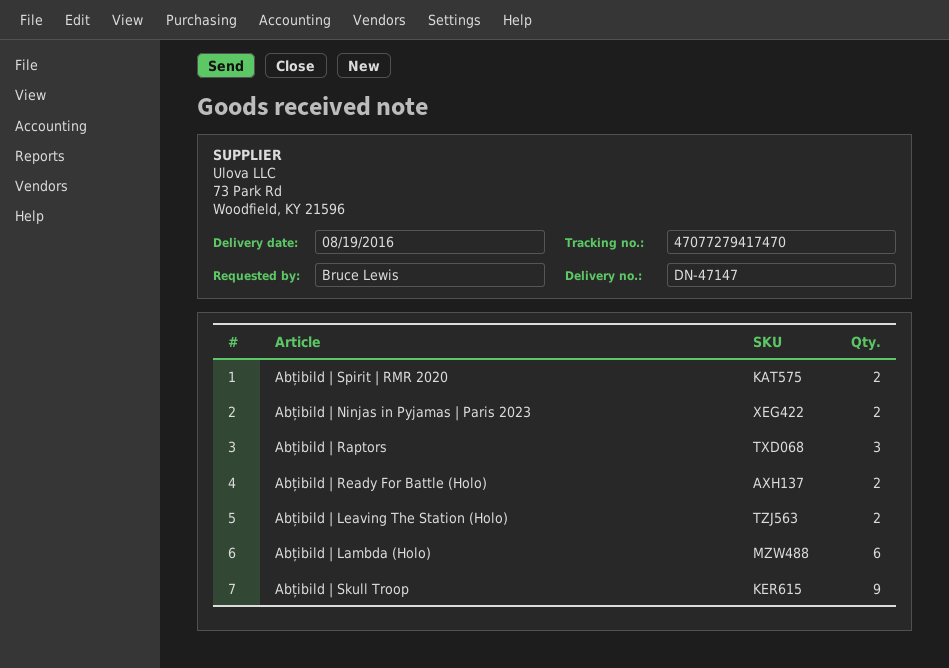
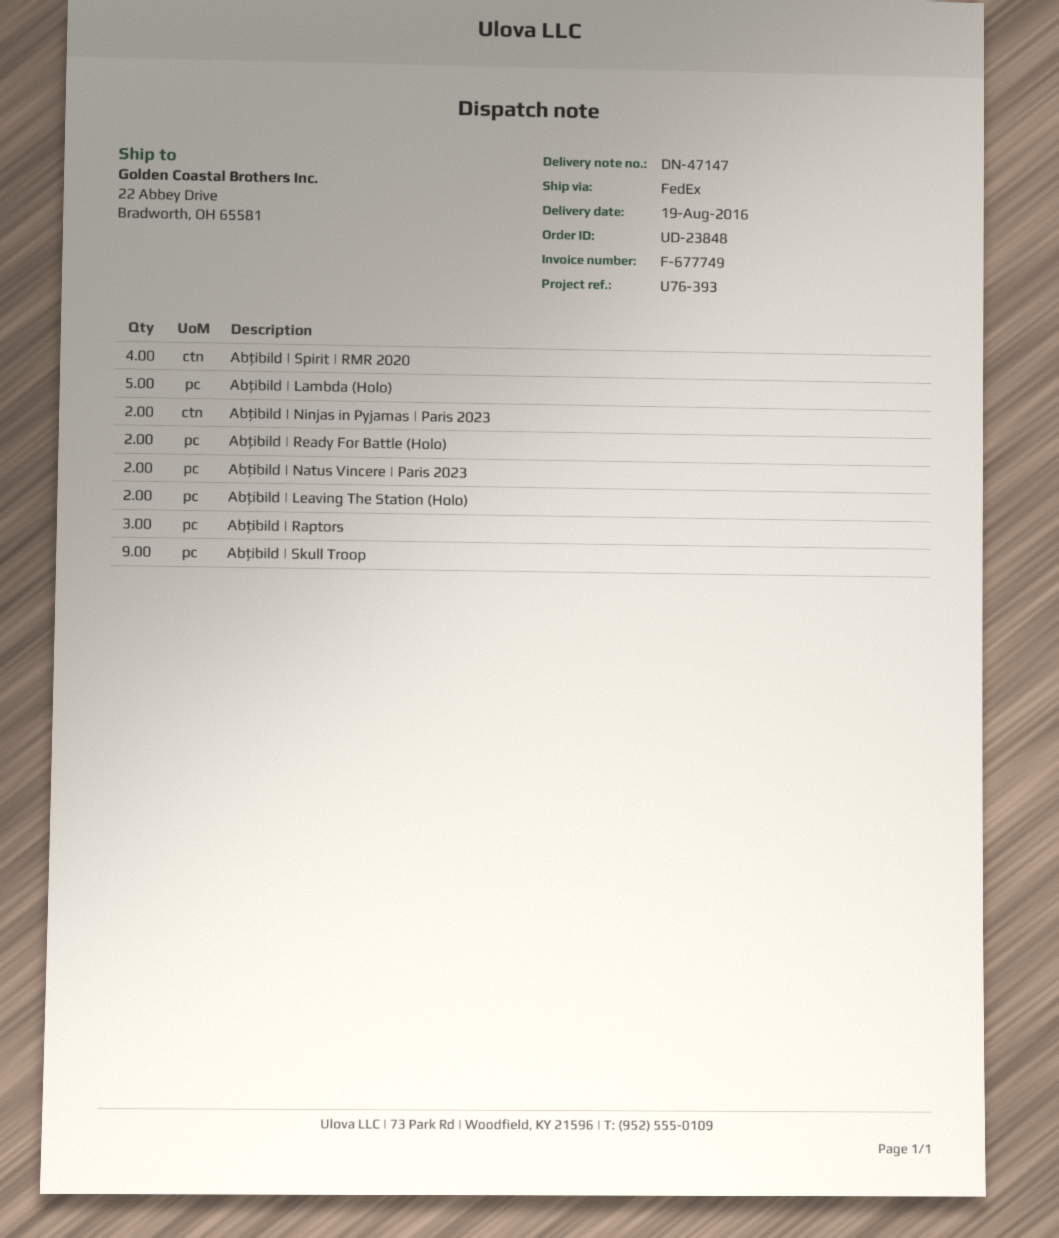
Abțibild | Spirit | RMR 2020: 2 -> 4
Abțibild | Lambda (Holo): 6 -> 5
Abțibild | Natus Vincere | Paris 2023: none -> 2

